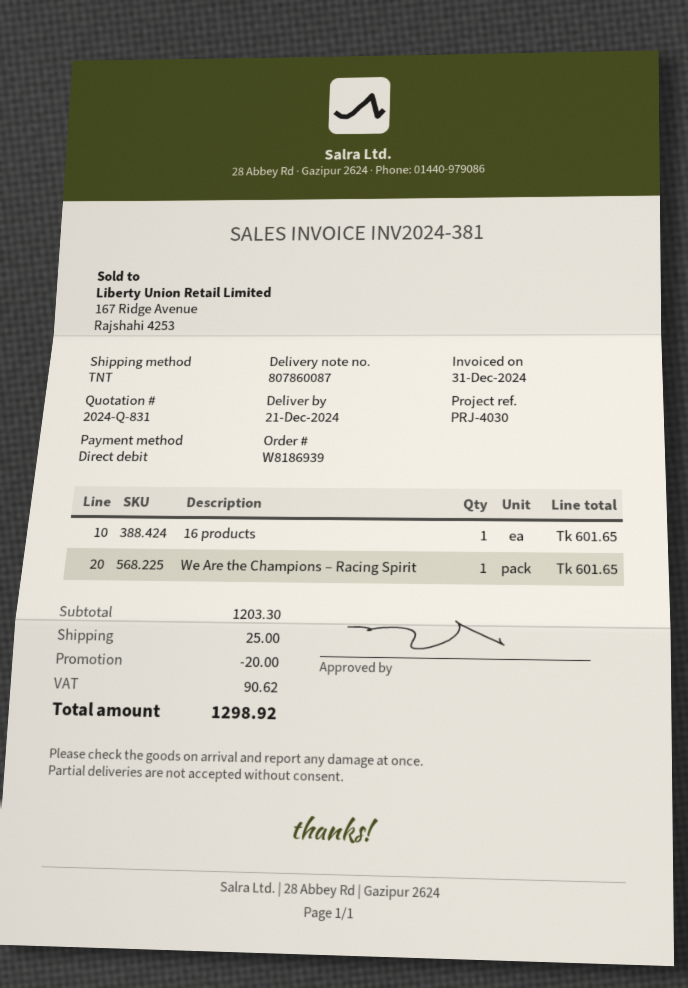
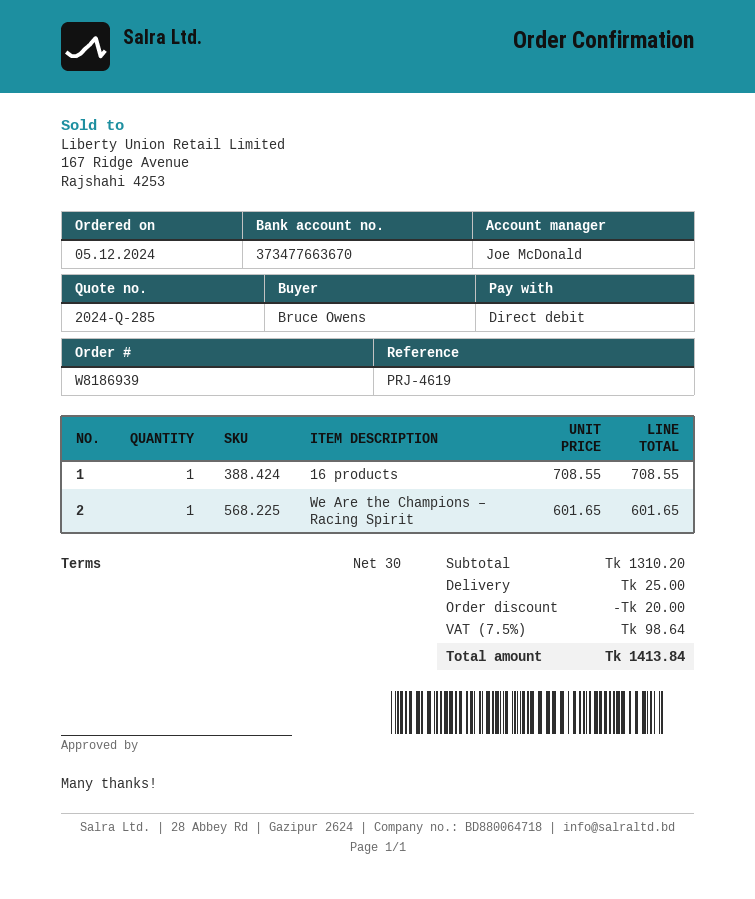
quote number: 2024-Q-831 -> 2024-Q-285
reference: PRJ-4030 -> PRJ-4619
16 products: 1 for 601.65 -> 1 for 708.55
subtotal: 1203.30 -> 1310.20
tax: 90.62 -> 98.64
total: 1298.92 -> 1413.84

